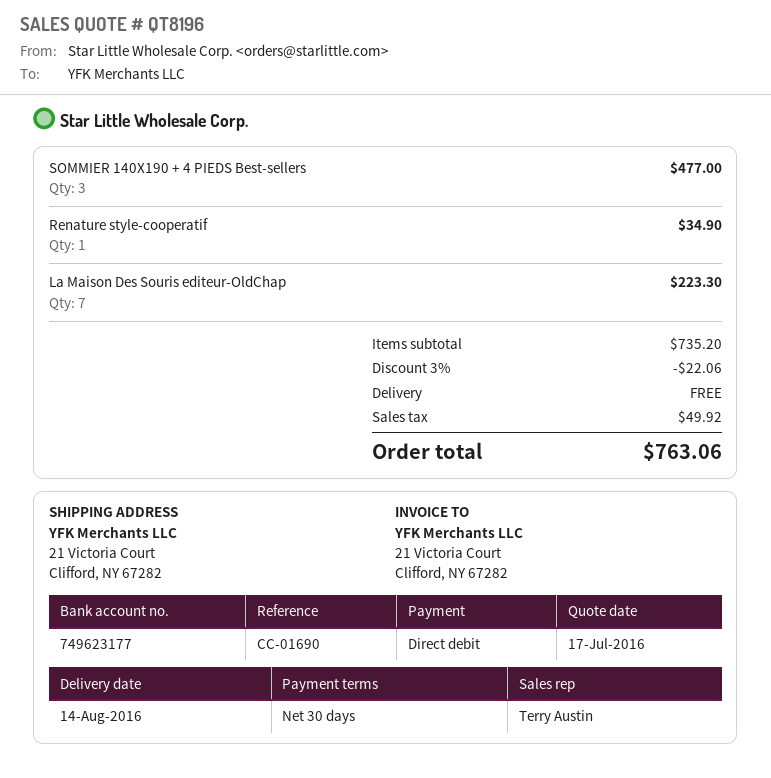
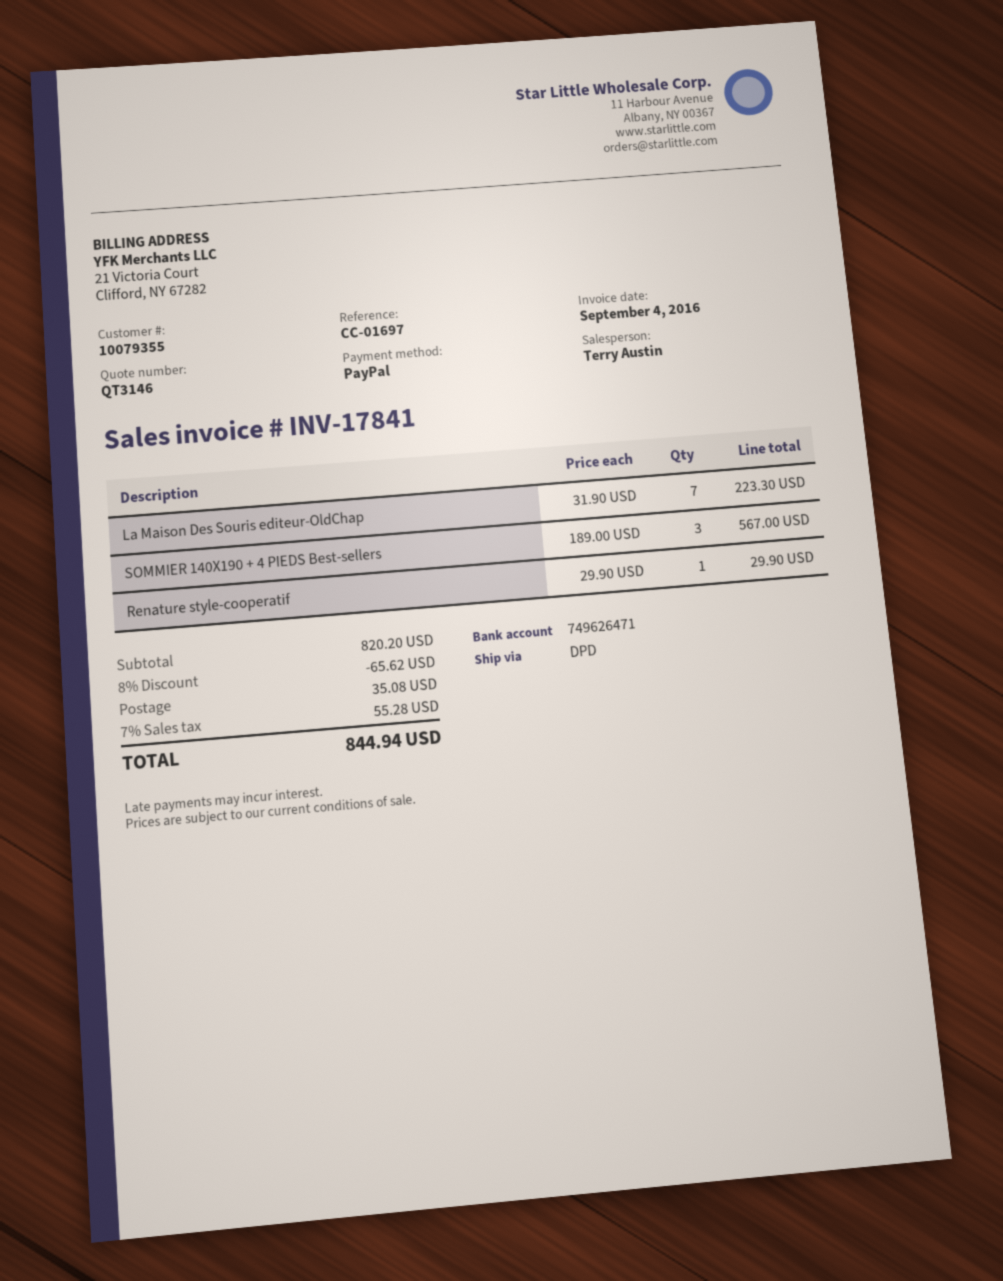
quote number: QT8196 -> QT3146
reference: CC-01690 -> CC-01697
payment method: direct debit -> PayPal
bank account: 749623177 -> 749626471
SOMMIER 140X190 + 4 PIEDS Best-sellers: 3 for 477.00 -> 3 for 567.00
Renature style-cooperatif: 1 for 34.90 -> 1 for 29.90
subtotal: 735.20 -> 820.20
discount: 3% = 22.06 -> 8% = 65.62
shipping: 0.00 -> 35.08
tax: 49.92 -> 55.28
total: 763.06 -> 844.94

